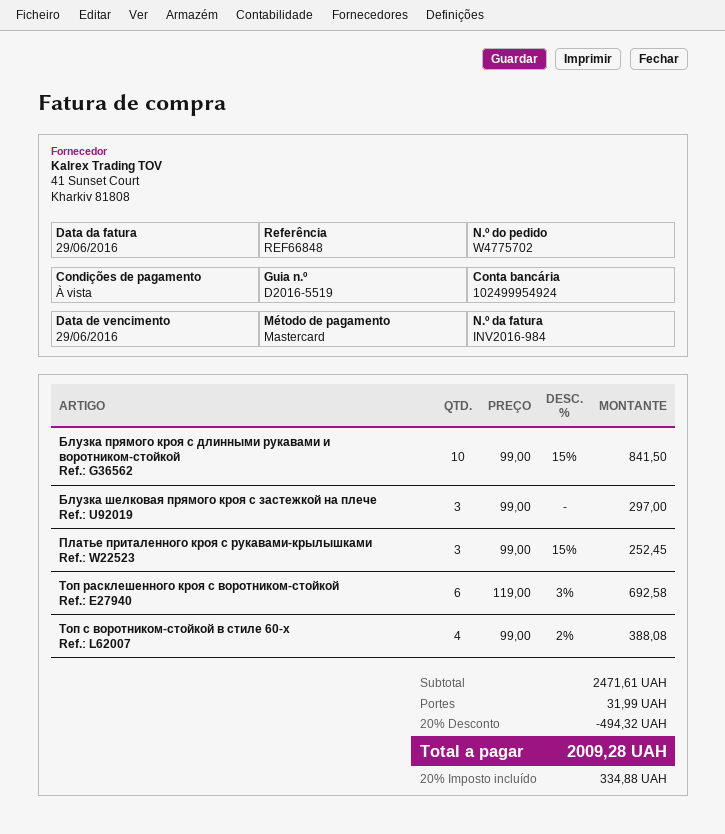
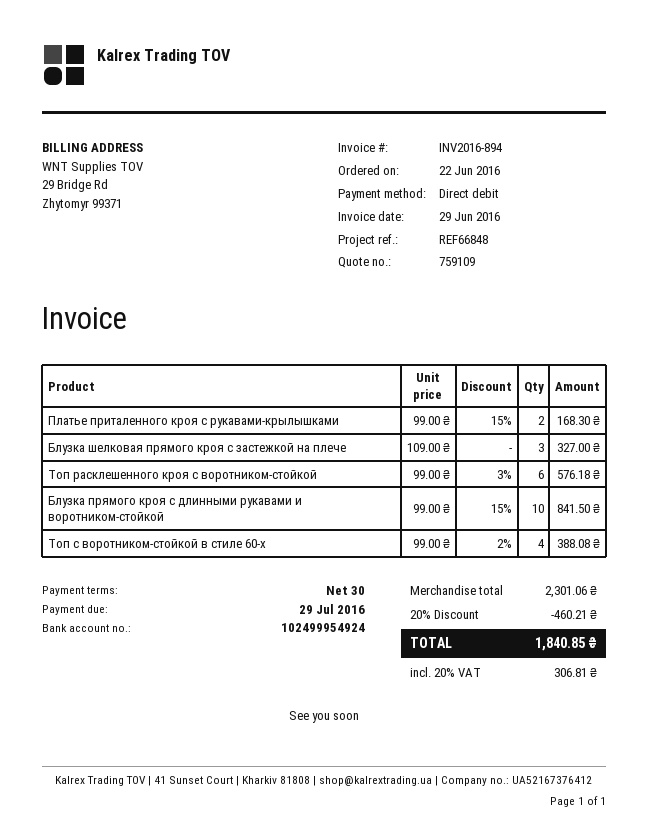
invoice number: INV2016-984 -> INV2016-894
payment terms: on receipt -> 30 days
due date: 2016-06-29 -> 2016-07-29
payment method: Mastercard -> direct debit
Блузка шелковая прямого кроя с застежкой на плече: 3 x 99.00 = 297.00 -> 3 x 109.00 = 327.00
Платье приталенного кроя с рукавами-крылышками: 3 x 99.00 - 15% = 252.45 -> 2 x 99.00 - 15% = 168.30
Топ расклешенного кроя с воротником-стойкой: 6 x 119.00 - 3% = 692.58 -> 6 x 99.00 - 3% = 576.18
subtotal: 2471.61 -> 2301.06
discount: 20% = 494.32 -> 20% = 460.21
shipping: 31.99 -> none
tax: 20% = 334.88 -> 20% = 306.81
total: 2009.28 -> 1840.85

